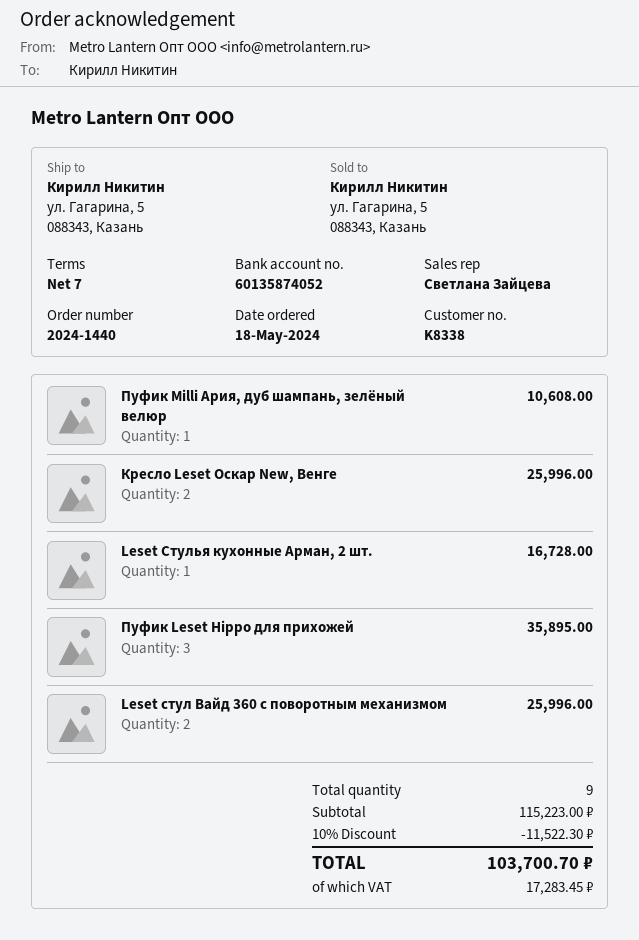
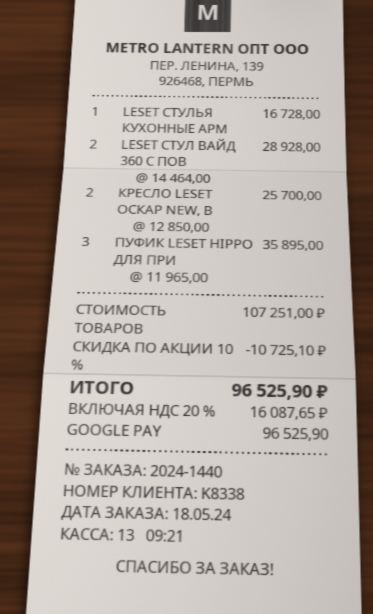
Пуфик Milli Ария, дуб шампань, зелёный велюр: 1 for 10608.00 -> none
Кресло Leset Оскар New, Венге: 2 for 25996.00 -> 2 for 25700.00
Leset стул Вайд 360 с поворотным механизмом: 2 for 25996.00 -> 2 for 28928.00
subtotal: 115223.00 -> 107251.00
discount: 10% = 11522.30 -> 10% = 10725.10
tax: 17283.45 -> 16087.65
total: 103700.70 -> 96525.90

